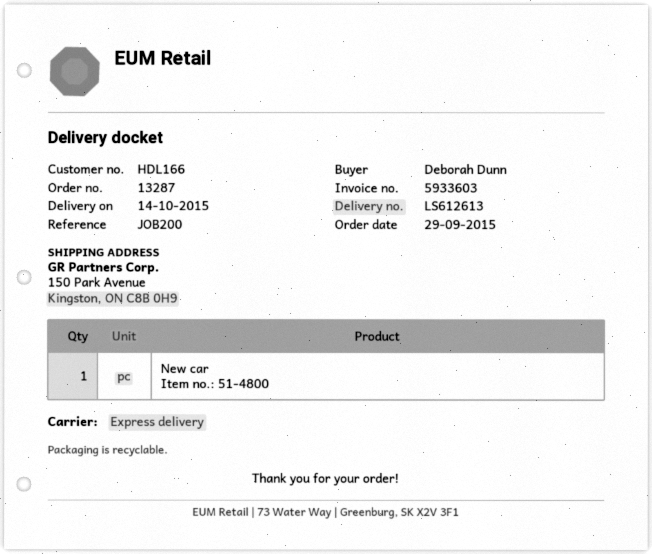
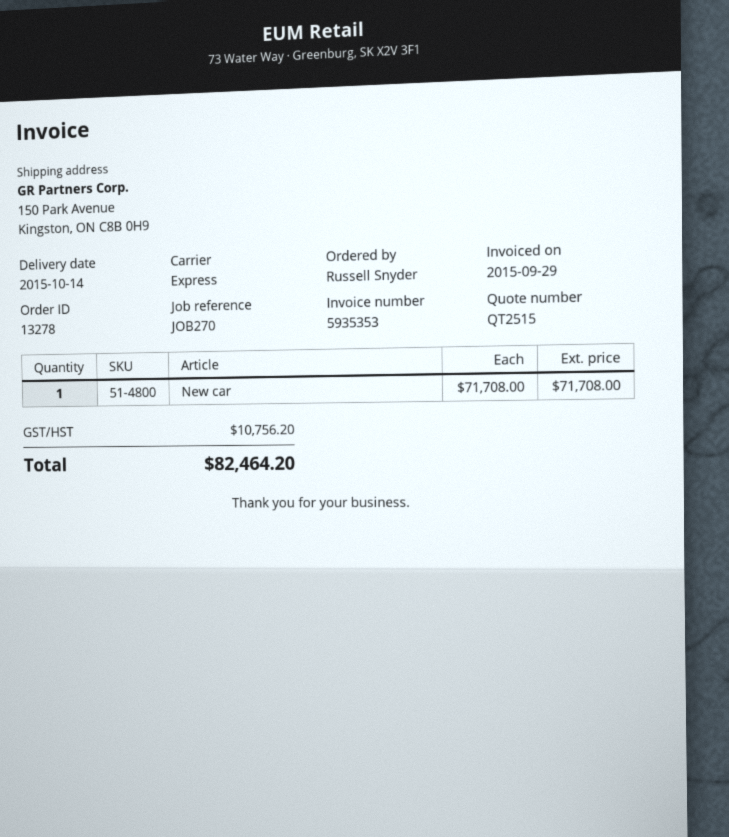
order number: 13287 -> 13278
invoice number: 5933603 -> 5935353
reference: JOB200 -> JOB270
ordered by: Deborah Dunn -> Russell Snyder

